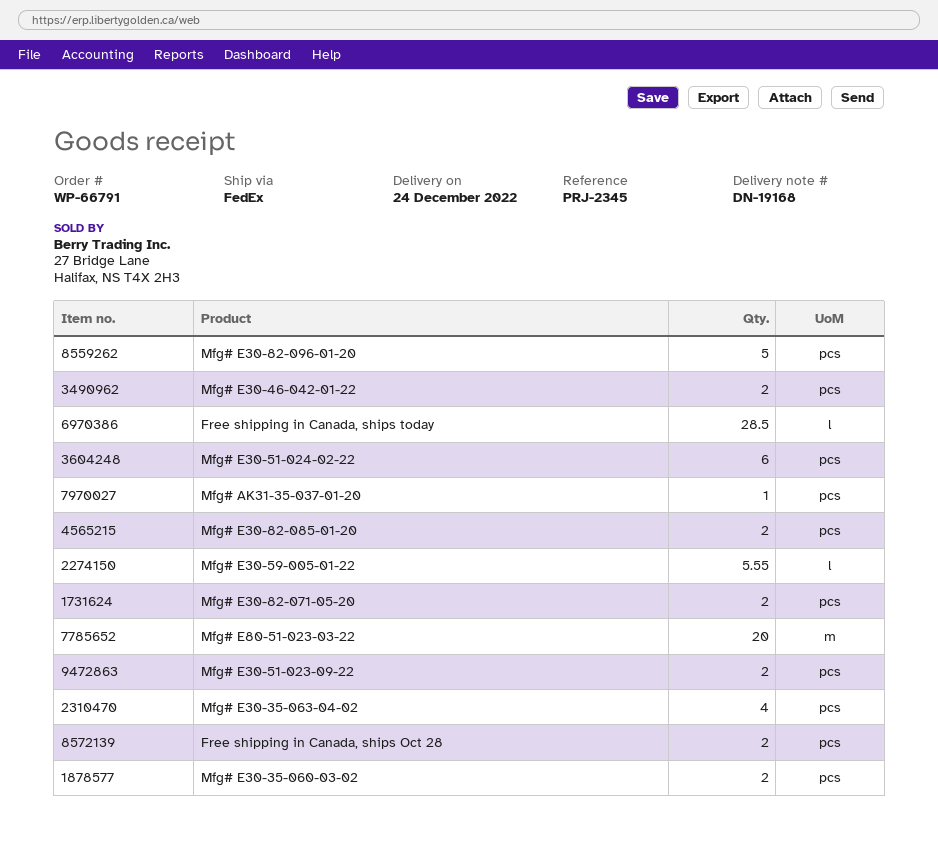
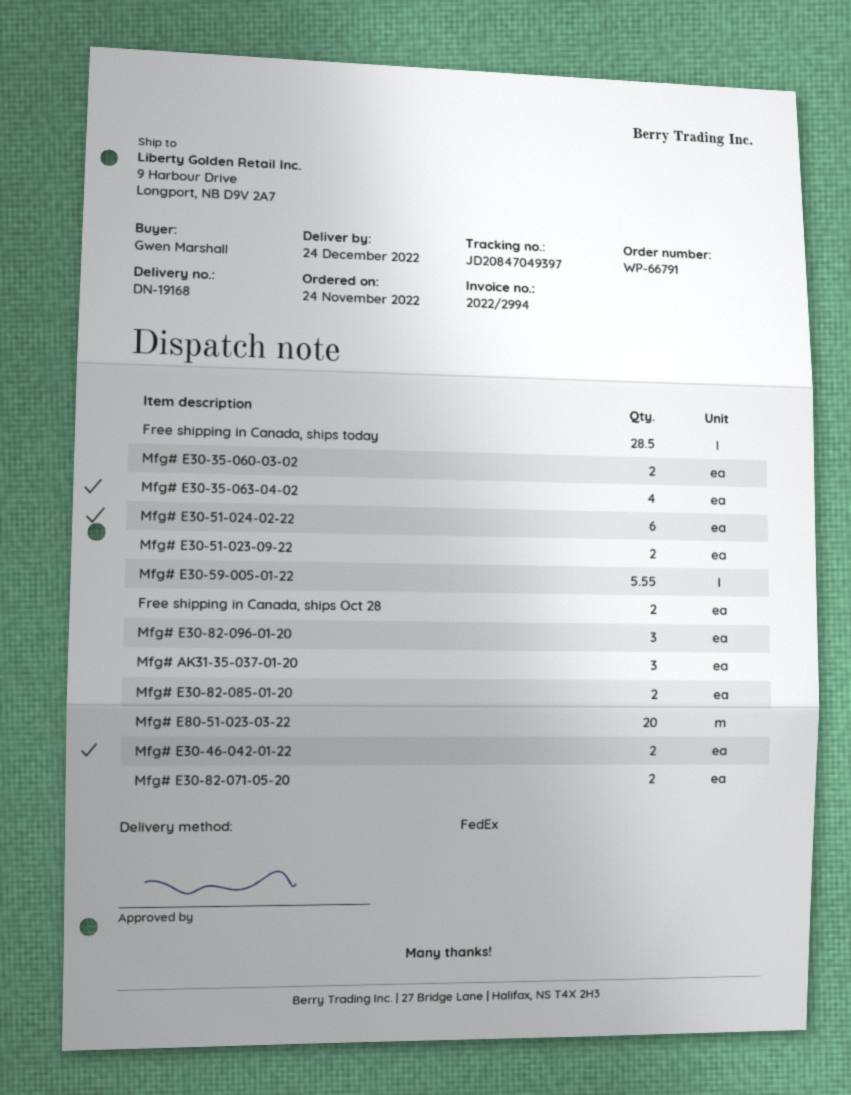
Mfg# E30-82-096-01-20: 5 -> 3
Mfg# AK31-35-037-01-20: 1 -> 3

